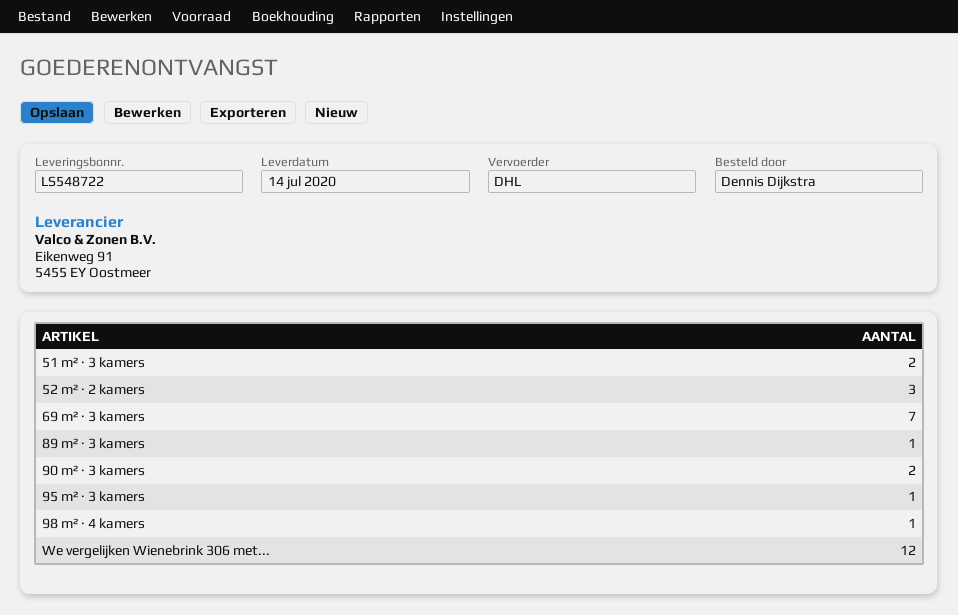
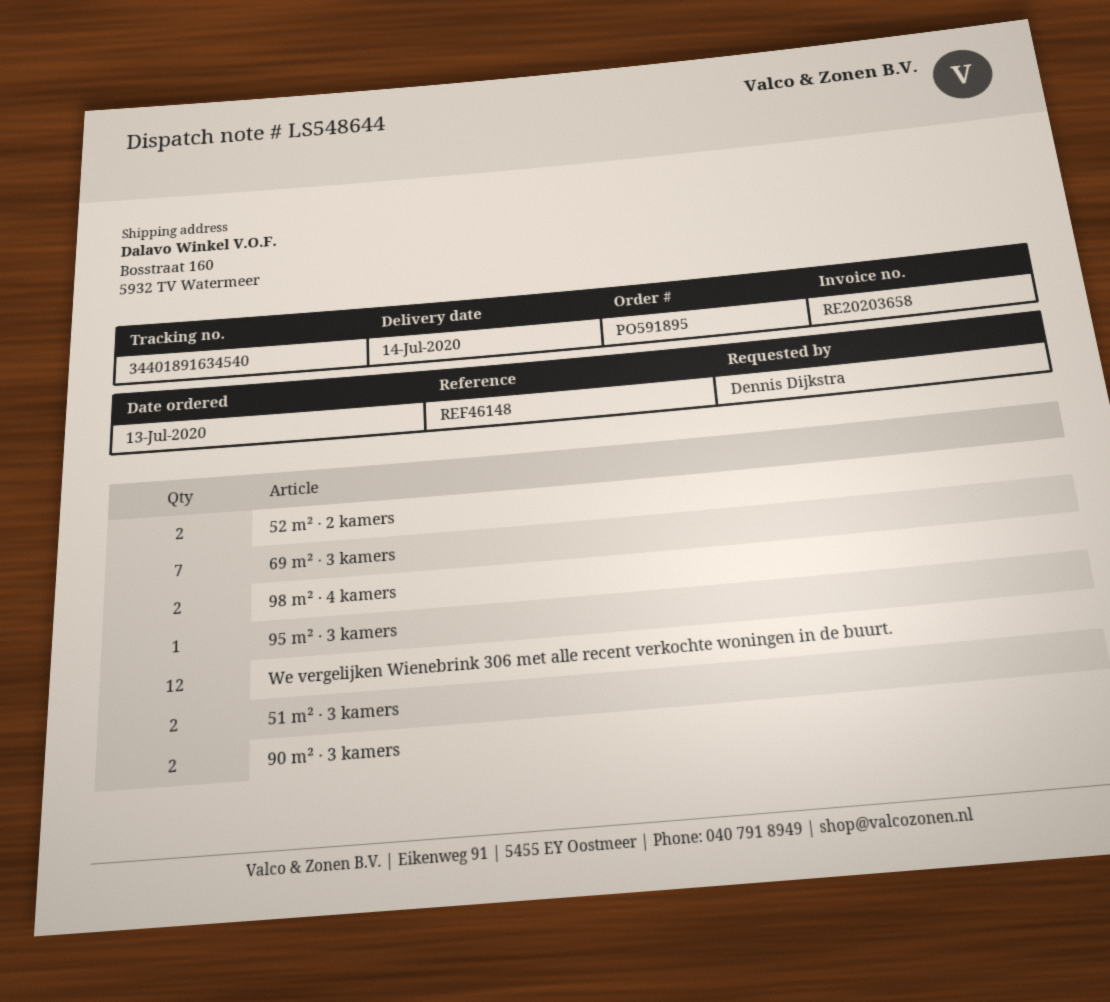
delivery note number: LS548722 -> LS548644
52 m² · 2 kamers: 3 -> 2
89 m² · 3 kamers: 1 -> none
98 m² · 4 kamers: 1 -> 2

